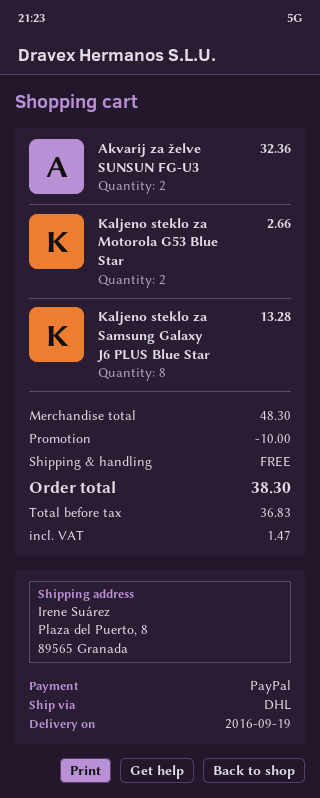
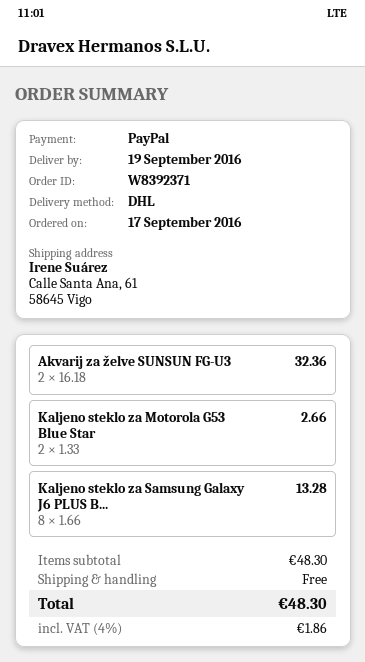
ship to: Plaza del Puerto, 8, 89565 Granada -> Calle Santa Ana, 61, 58645 Vigo
discount: 10.00 -> none
tax: 1.47 -> 1.86
total: 38.30 -> 48.30

